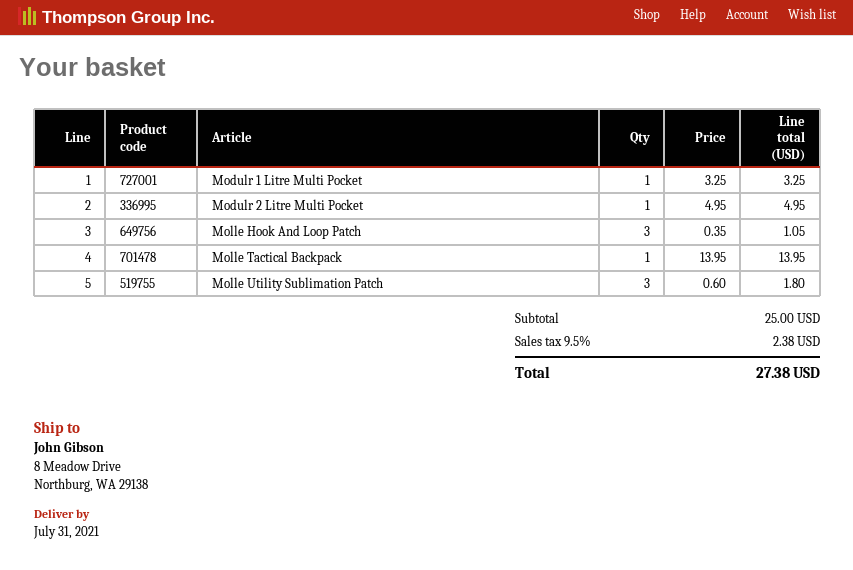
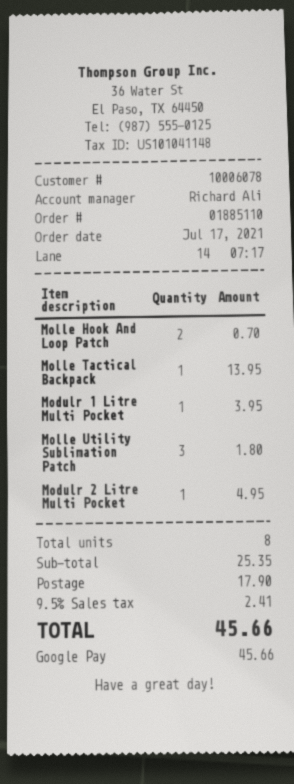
Modulr 1 Litre Multi Pocket: 1 for 3.25 -> 1 for 3.95
Molle Hook And Loop Patch: 3 for 1.05 -> 2 for 0.70
subtotal: 25.00 -> 25.35
shipping: none -> 17.90
tax: 9.5% = 2.38 -> 9.5% = 2.41
total: 27.38 -> 45.66

